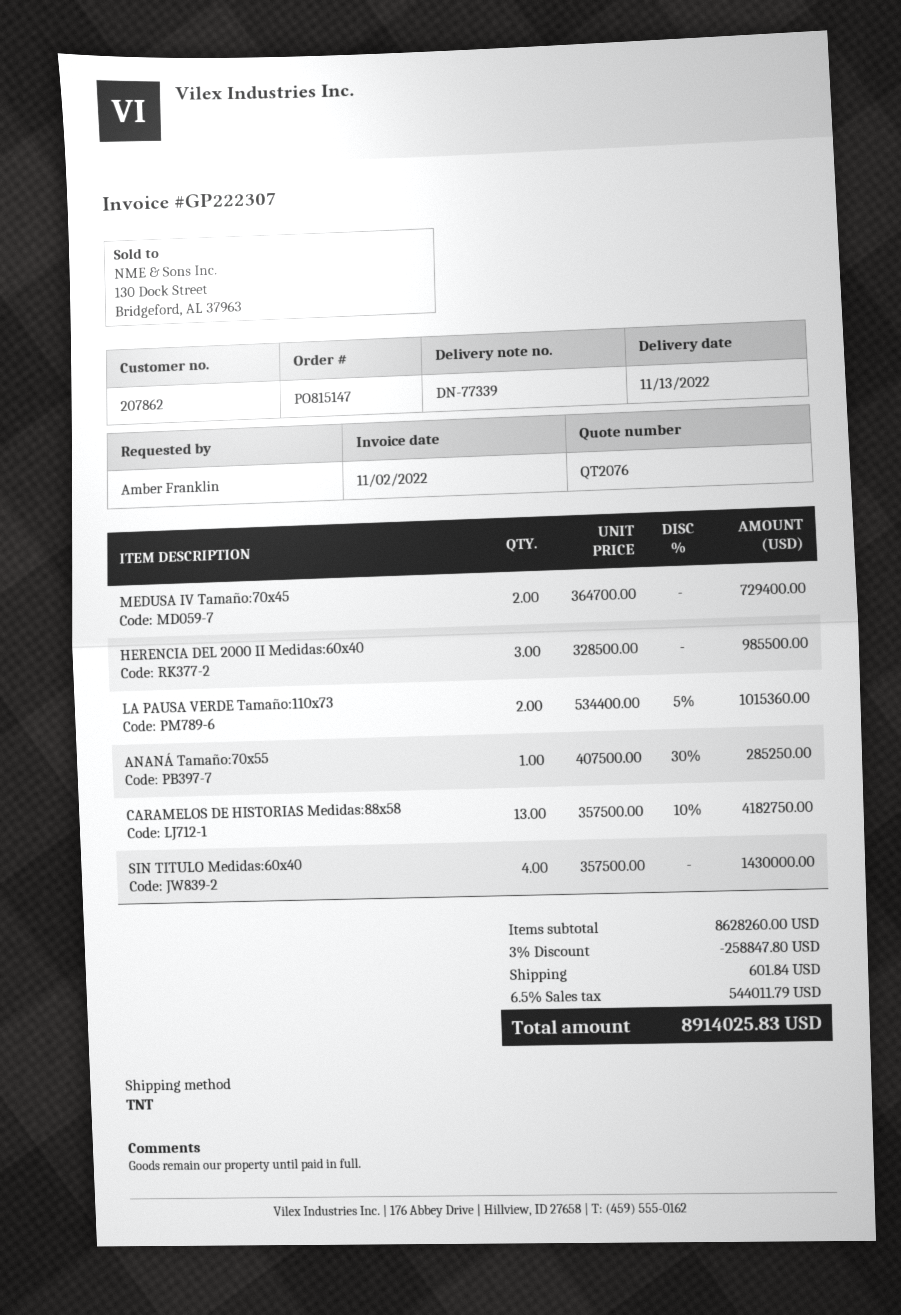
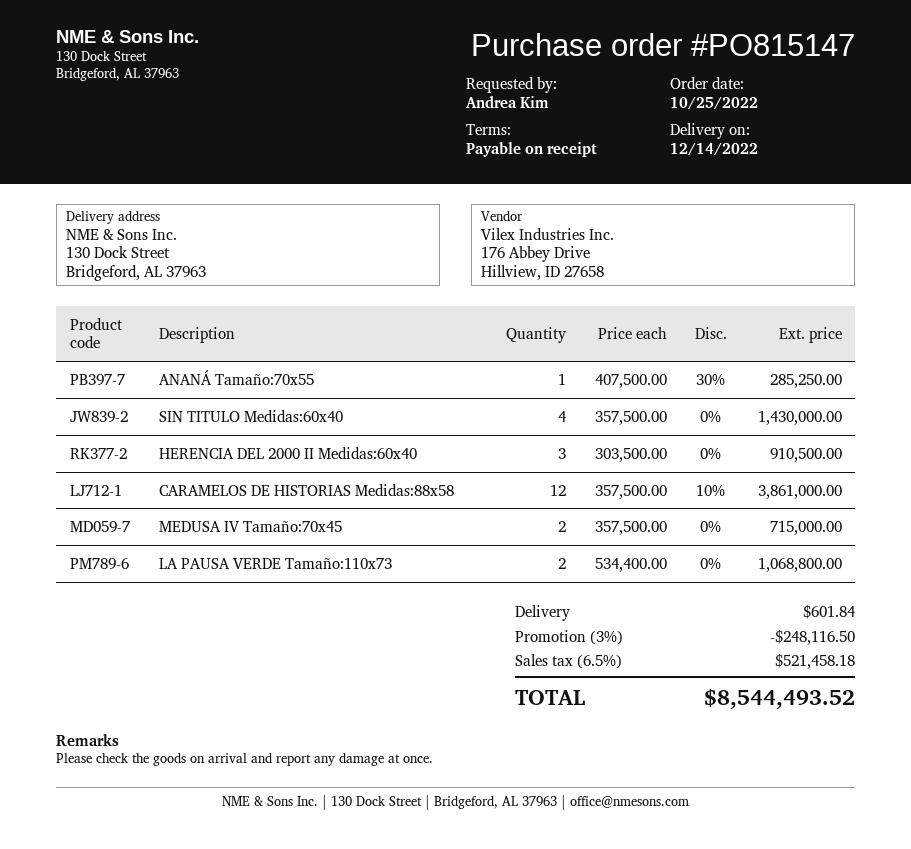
delivery date: 2022-11-13 -> 2022-12-14
ordered by: Amber Franklin -> Andrea Kim
MEDUSA IV Tamaño:70x45: 2 x 364700.00 = 729400.00 -> 2 x 357500.00 = 715000.00
HERENCIA DEL 2000 II Medidas:60x40: 3 x 328500.00 = 985500.00 -> 3 x 303500.00 = 910500.00
LA PAUSA VERDE Tamaño:110x73: 2 x 534400.00 - 5% = 1015360.00 -> 2 x 534400.00 = 1068800.00
CARAMELOS DE HISTORIAS Medidas:88x58: 13 x 357500.00 - 10% = 4182750.00 -> 12 x 357500.00 - 10% = 3861000.00
discount: 3% = 258847.80 -> 3% = 248116.50
tax: 6.5% = 544011.79 -> 6.5% = 521458.18
total: 8914025.83 -> 8544493.52

